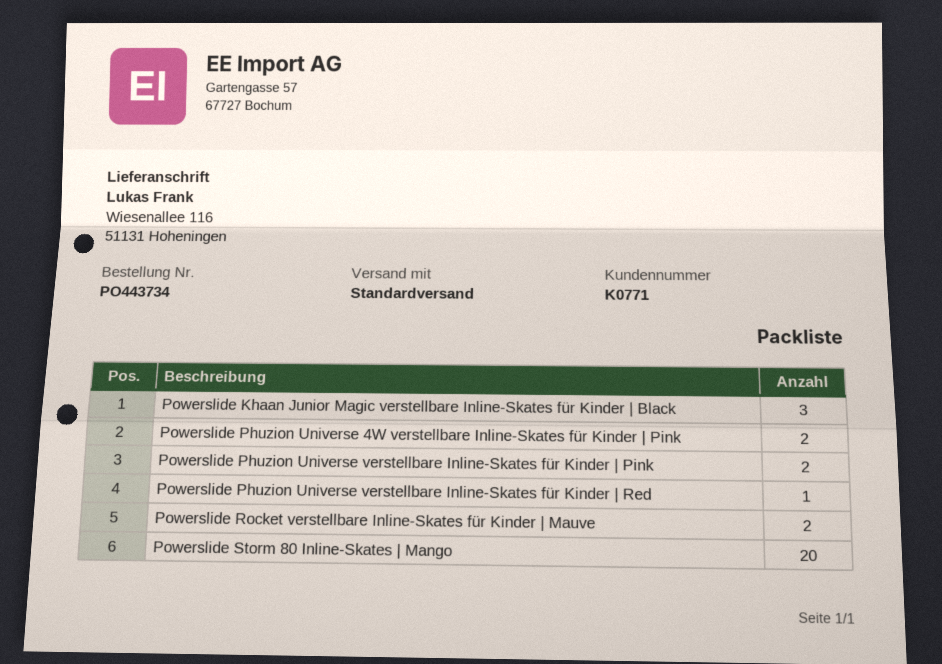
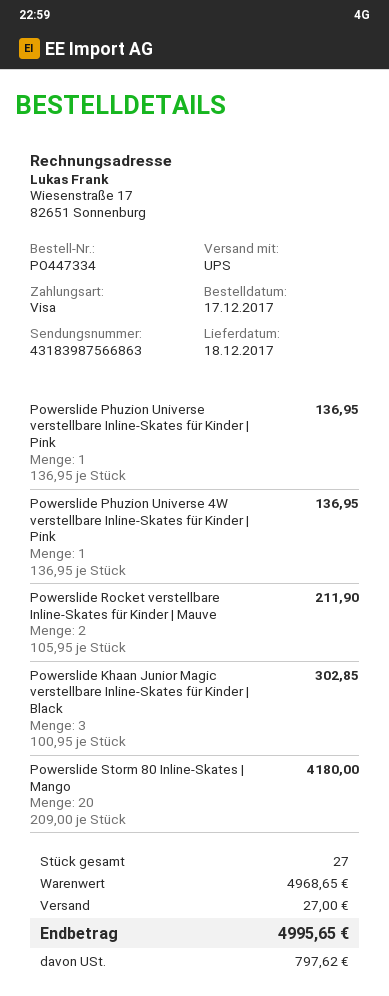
order number: PO443734 -> PO447334
shipping method: standard -> UPS
Powerslide Phuzion Universe 4W verstellbare Inline-Skates für Kinder | Pink: 2 -> 1
Powerslide Phuzion Universe verstellbare Inline-Skates für Kinder | Pink: 2 -> 1
Powerslide Phuzion Universe verstellbare Inline-Skates für Kinder | Red: 1 -> none

